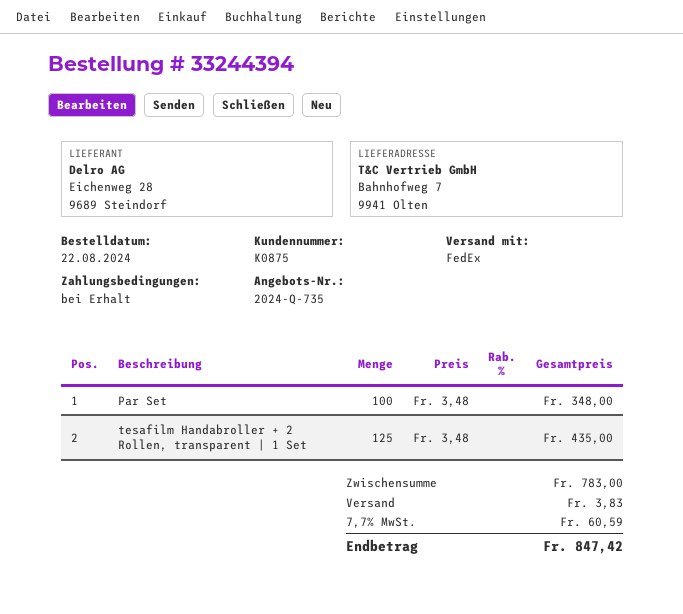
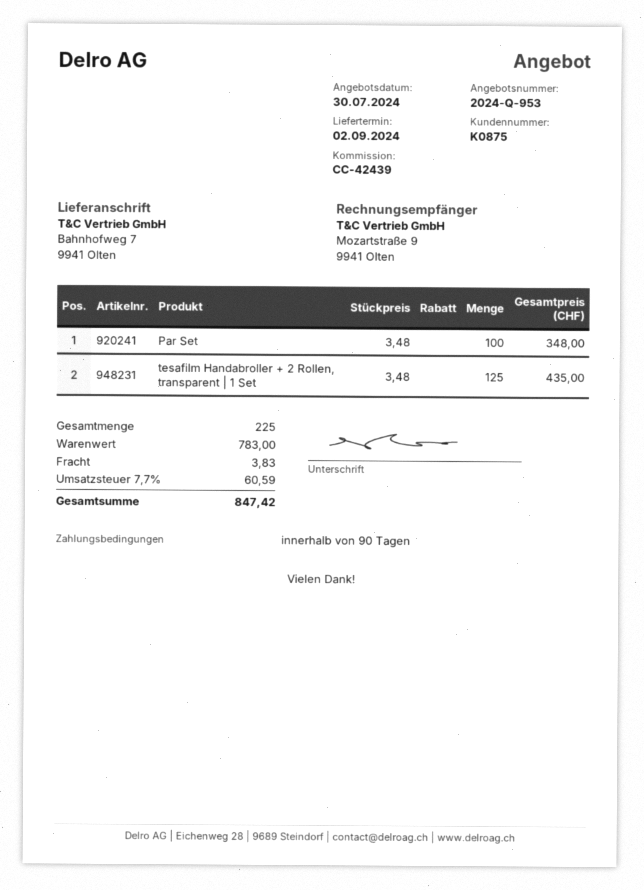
quote number: 2024-Q-735 -> 2024-Q-953
payment terms: on receipt -> 90 days

